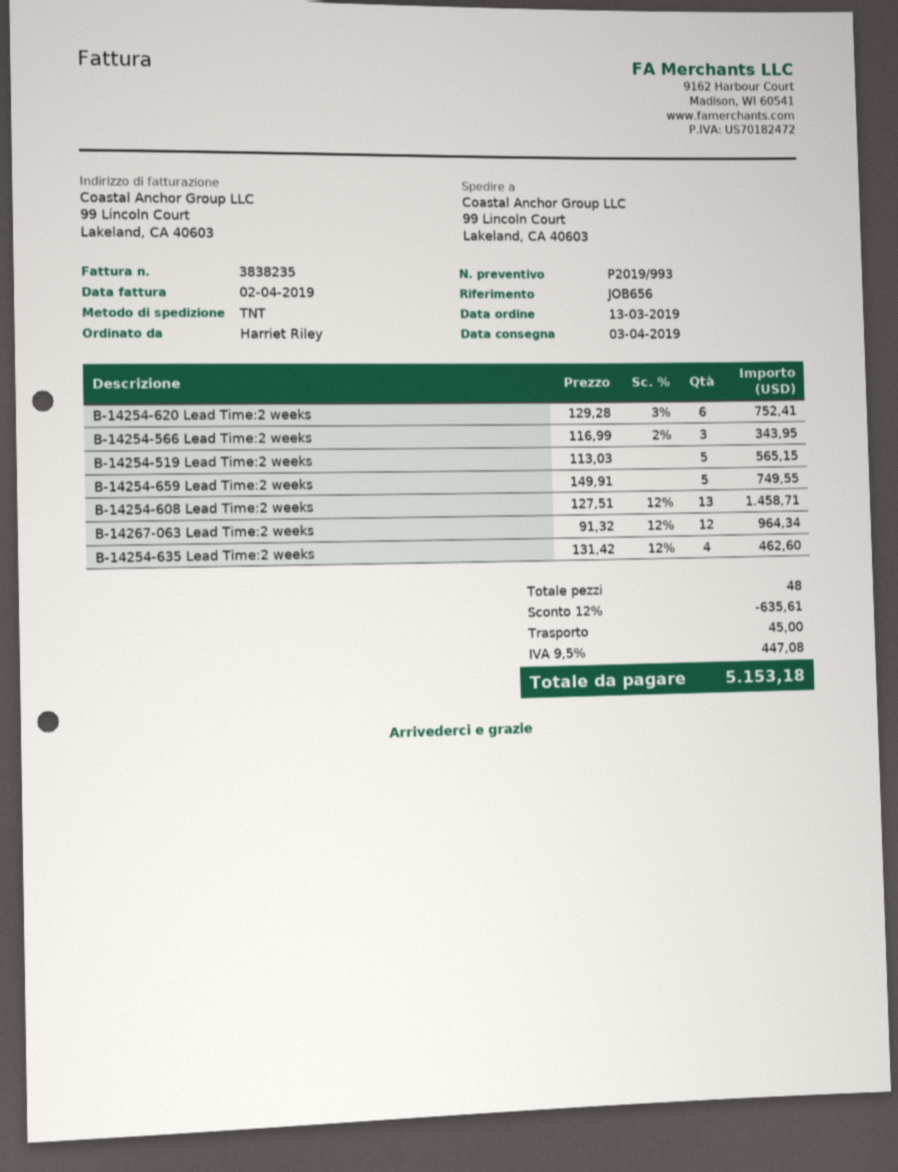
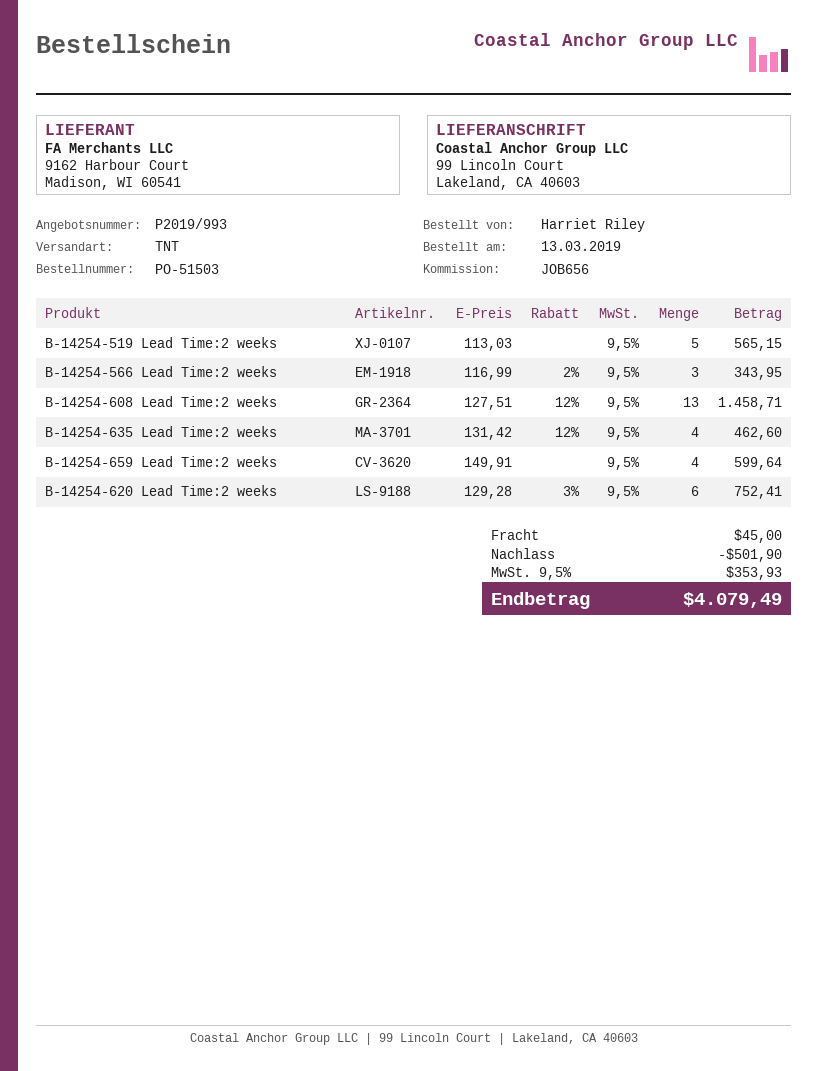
B-14254-659 Lead Time:2 weeks: 5 x 149.91 = 749.55 -> 4 x 149.91 = 599.64
B-14267-063 Lead Time:2 weeks: 12 x 91.32 - 12% = 964.34 -> none
discount: 635.61 -> 501.90
tax: 9.5% = 447.08 -> 9.5% = 353.93
total: 5153.18 -> 4079.49

